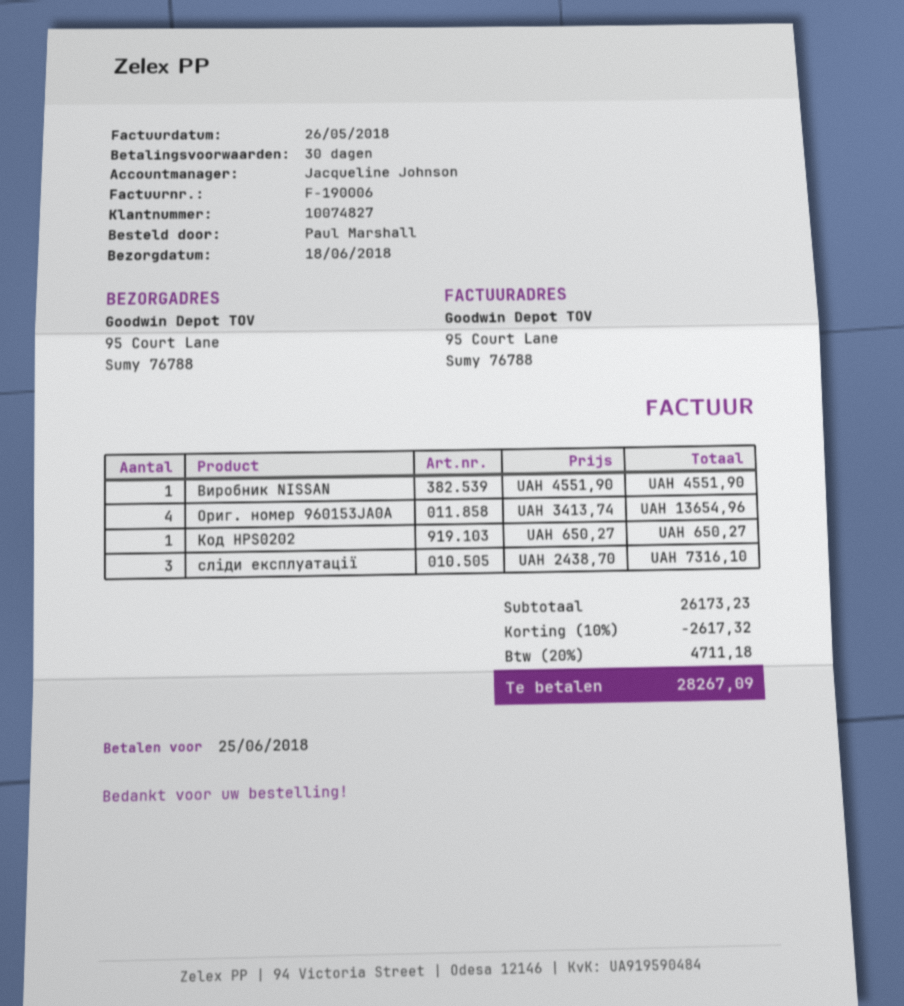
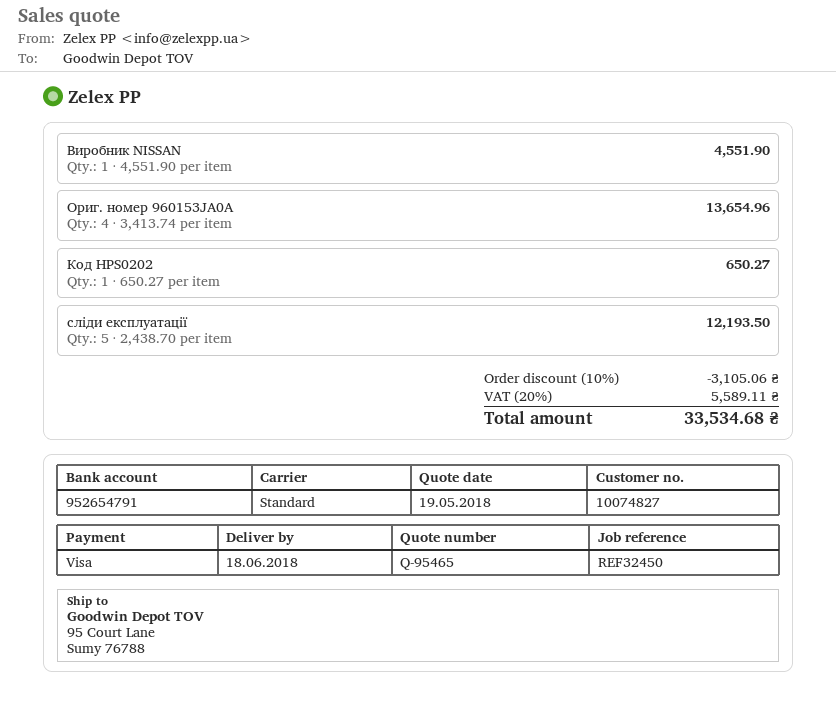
сліди експлуатації: 3 x 2438.70 = 7316.10 -> 5 x 2438.70 = 12193.50
discount: 10% = 2617.32 -> 10% = 3105.06
tax: 20% = 4711.18 -> 20% = 5589.11
total: 28267.09 -> 33534.68

